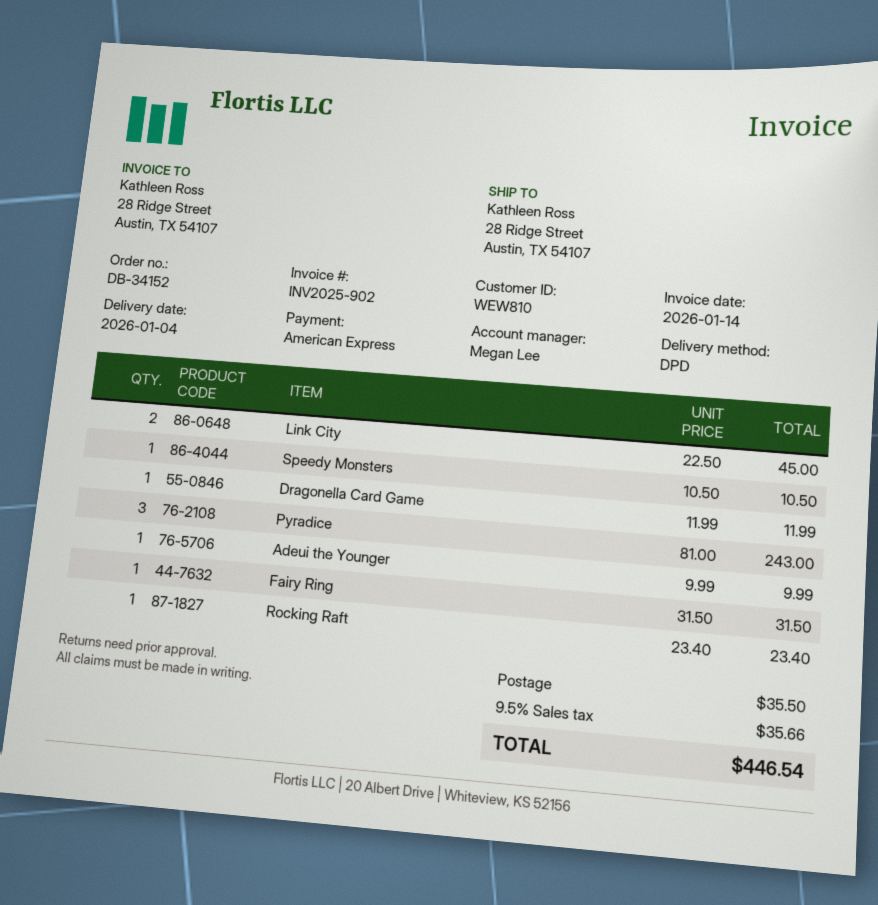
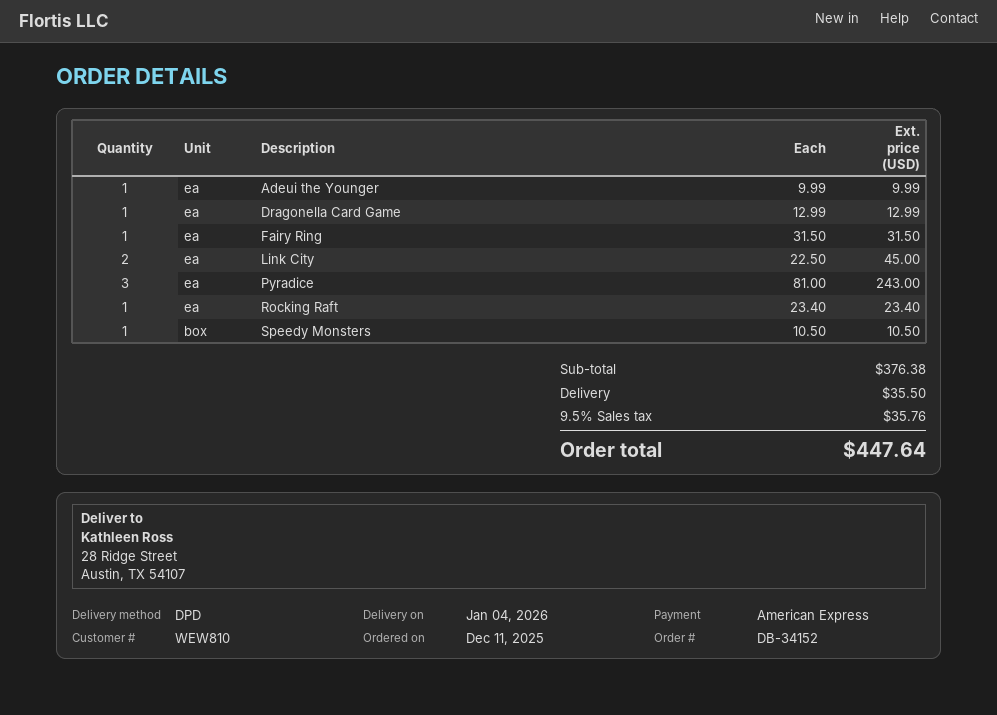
Dragonella Card Game: 1 x 11.99 = 11.99 -> 1 x 12.99 = 12.99
tax: 9.5% = 35.66 -> 9.5% = 35.76
total: 446.54 -> 447.64

